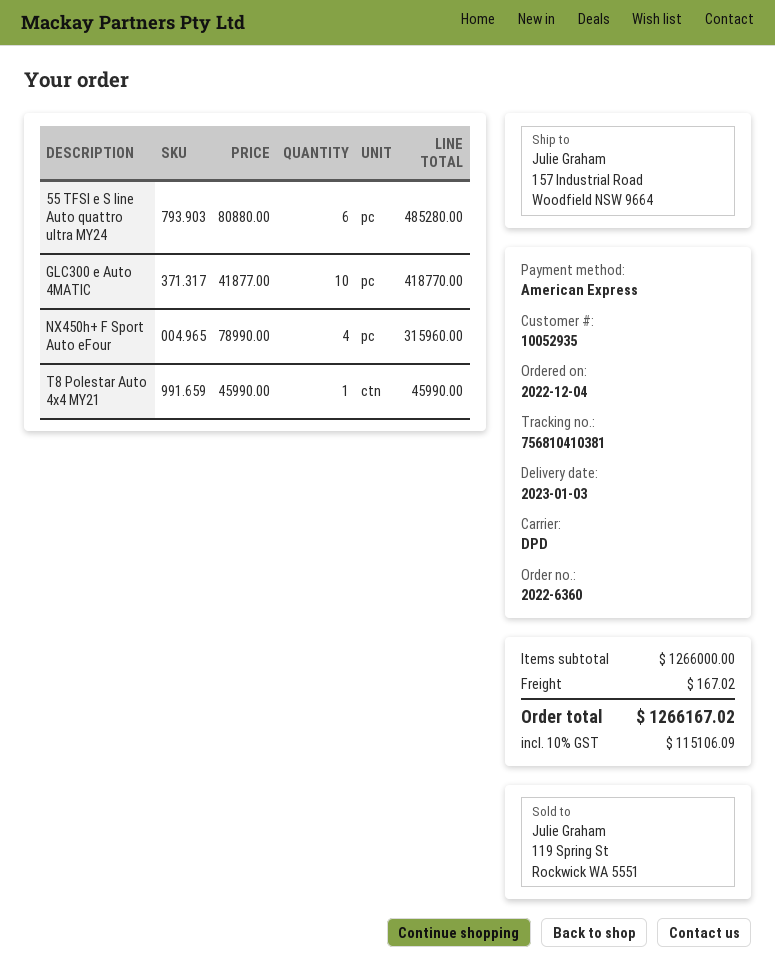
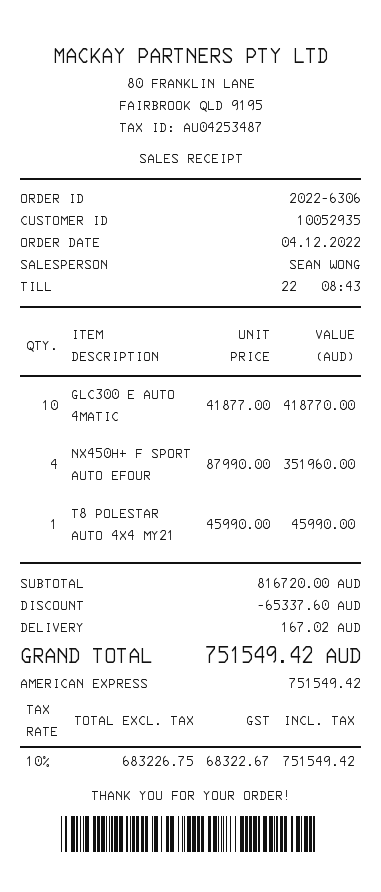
order number: 2022-6360 -> 2022-6306
55 TFSI e S line Auto quattro ultra MY24: 6 x 80880.00 = 485280.00 -> none
NX450h+ F Sport Auto eFour: 4 x 78990.00 = 315960.00 -> 4 x 87990.00 = 351960.00
subtotal: 1266000.00 -> 816720.00
discount: none -> 65337.60
tax: 10% = 115106.09 -> 10% = 68322.67
total: 1266167.02 -> 751549.42

